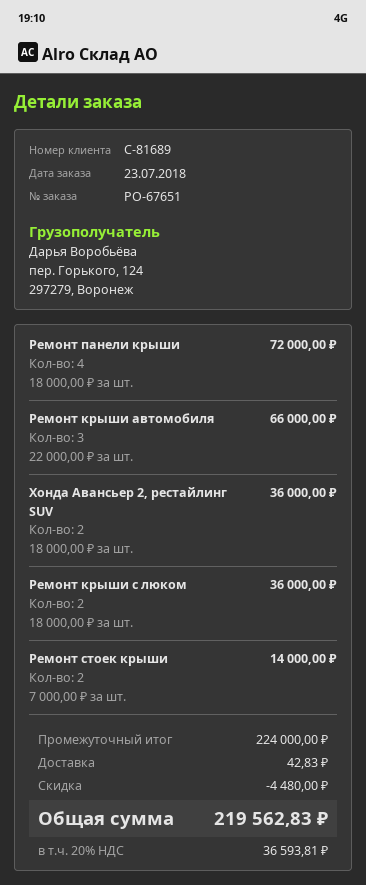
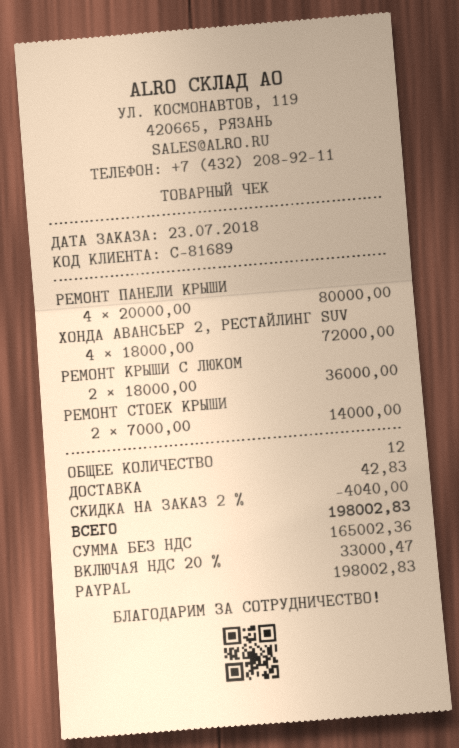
Ремонт панели крыши: 4 x 18000.00 = 72000.00 -> 4 x 20000.00 = 80000.00
Ремонт крыши автомобиля: 3 x 22000.00 = 66000.00 -> none
Хонда Авансьер 2, рестайлинг SUV: 2 x 18000.00 = 36000.00 -> 4 x 18000.00 = 72000.00
discount: 4480.00 -> 4040.00
tax: 20% = 36593.81 -> 20% = 33000.47
total: 219562.83 -> 198002.83

